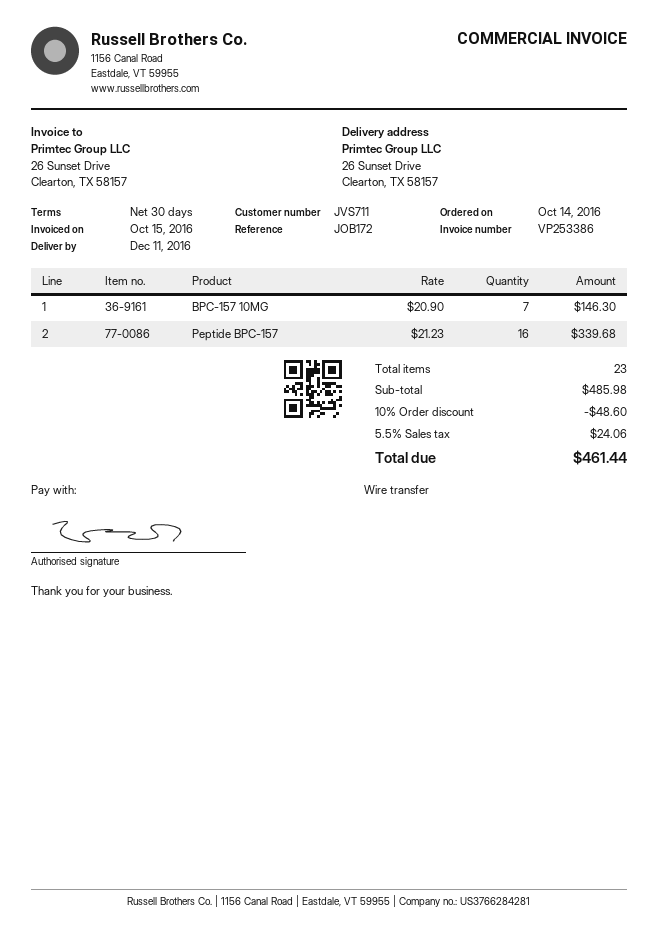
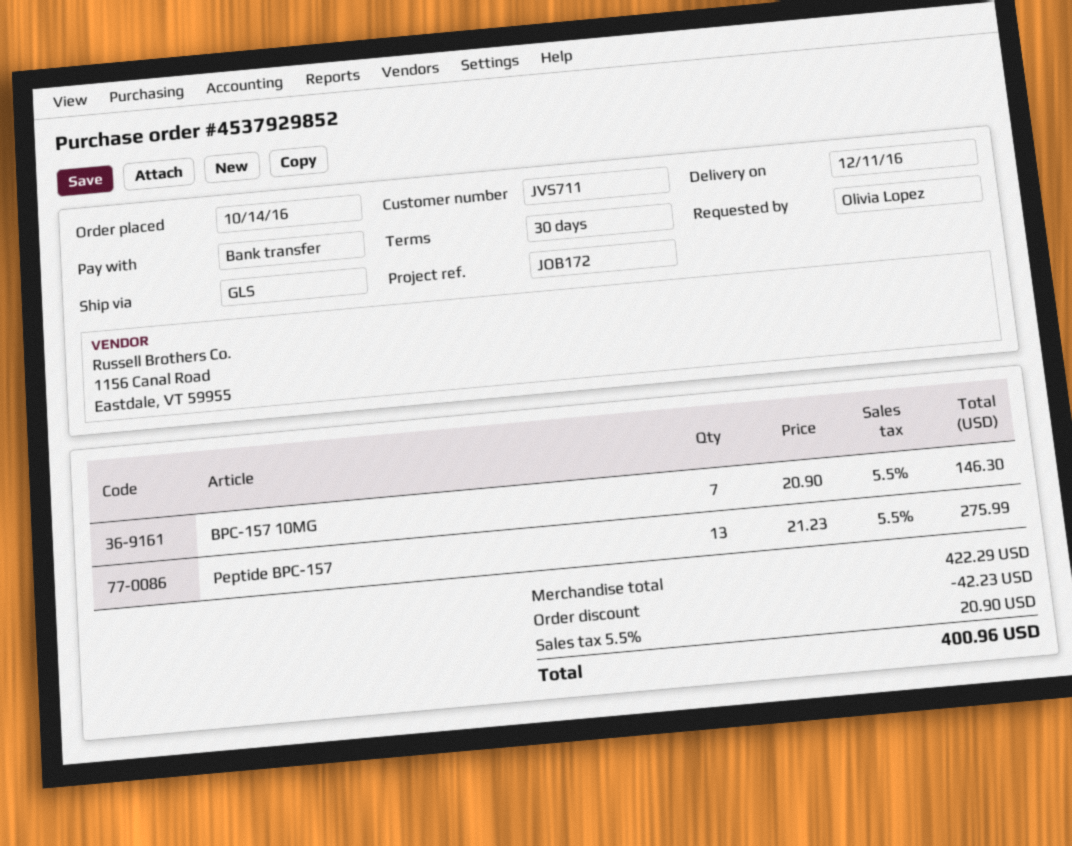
Peptide BPC-157: 16 x 21.23 = 339.68 -> 13 x 21.23 = 275.99
subtotal: 485.98 -> 422.29
discount: 48.60 -> 42.23
tax: 5.5% = 24.06 -> 5.5% = 20.90
total: 461.44 -> 400.96

